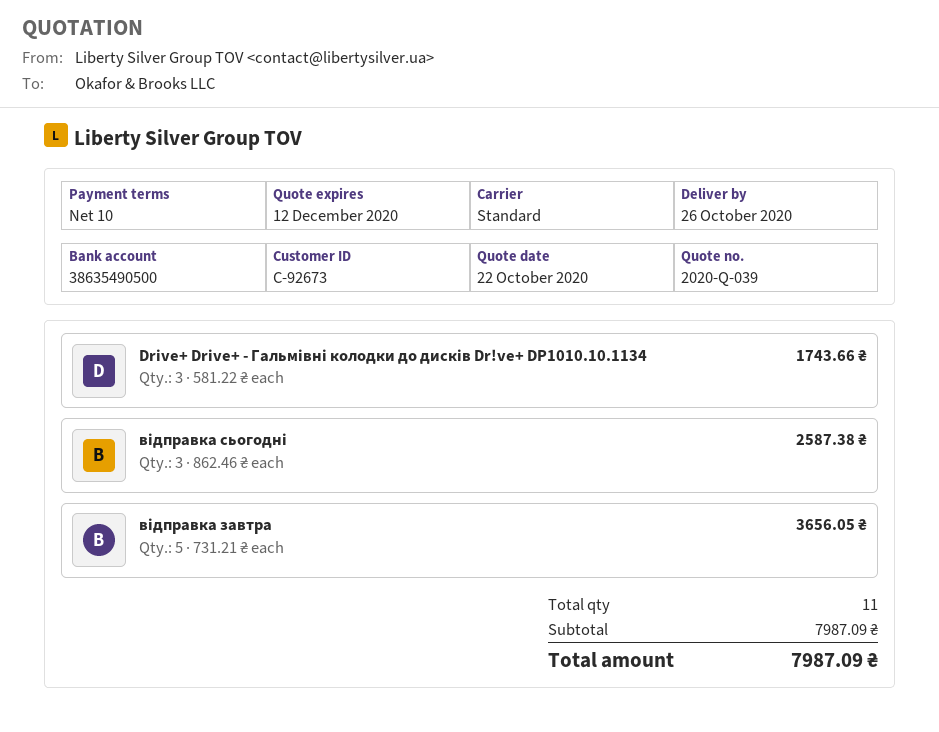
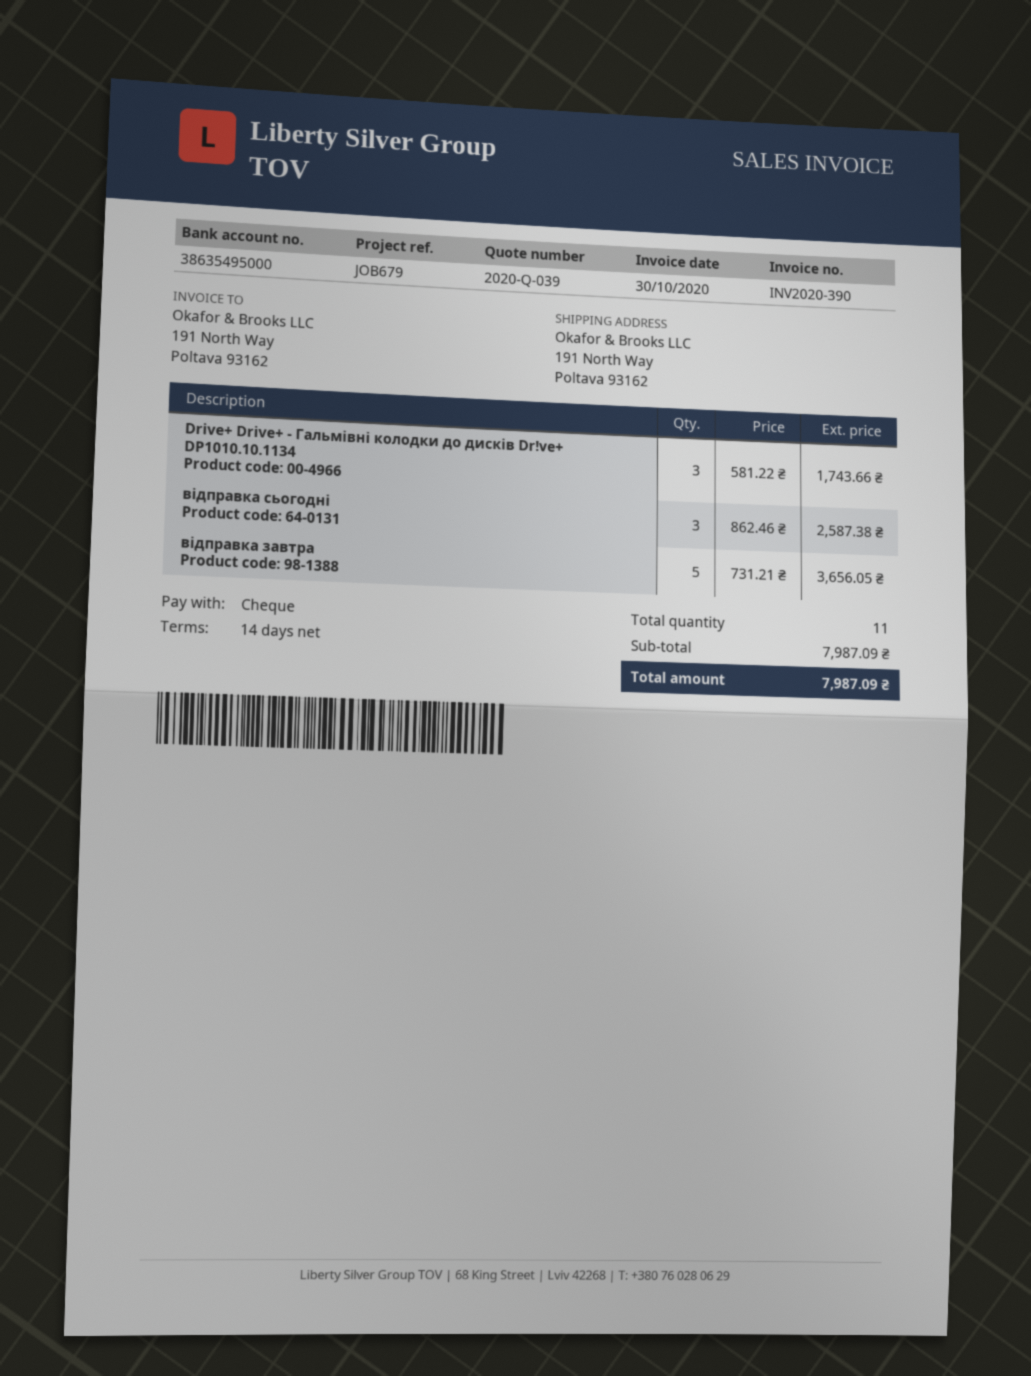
payment terms: 10 days -> 14 days
bank account: 38635490500 -> 38635495000

